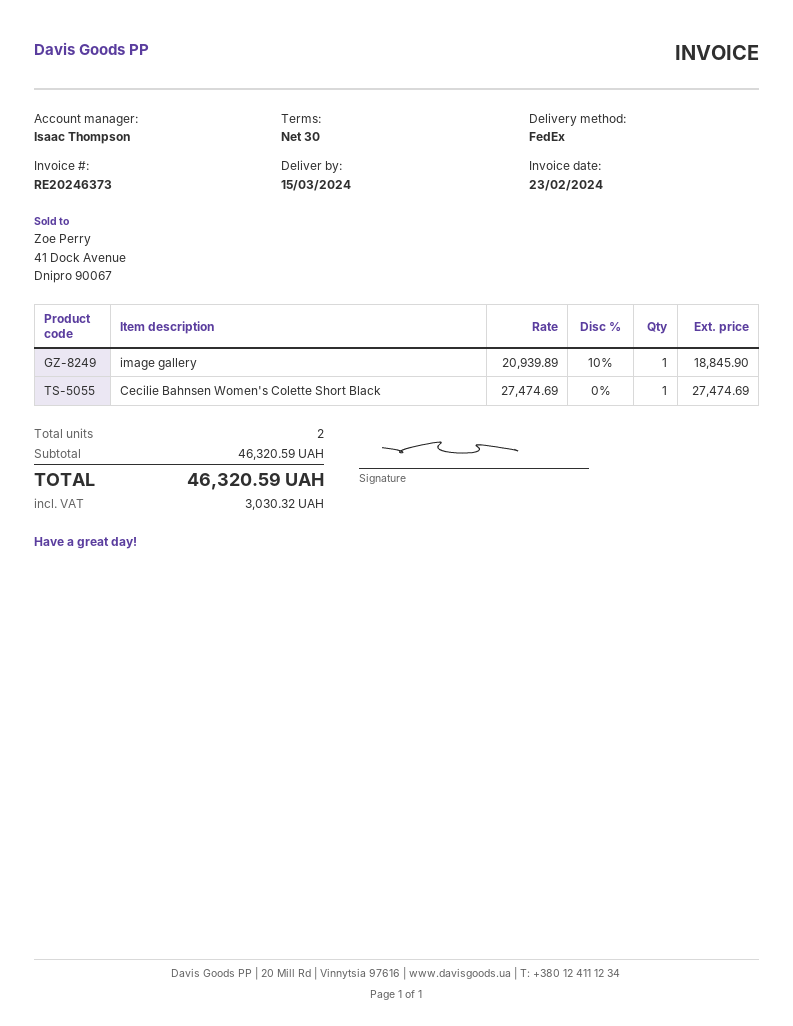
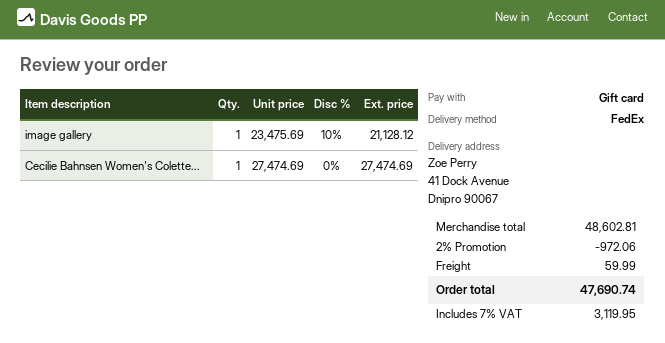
image gallery: 1 x 20939.89 - 10% = 18845.90 -> 1 x 23475.69 - 10% = 21128.12
subtotal: 46320.59 -> 48602.81
discount: none -> 2% = 972.06
shipping: none -> 59.99
tax: 3030.32 -> 3119.95
total: 46320.59 -> 47690.74

